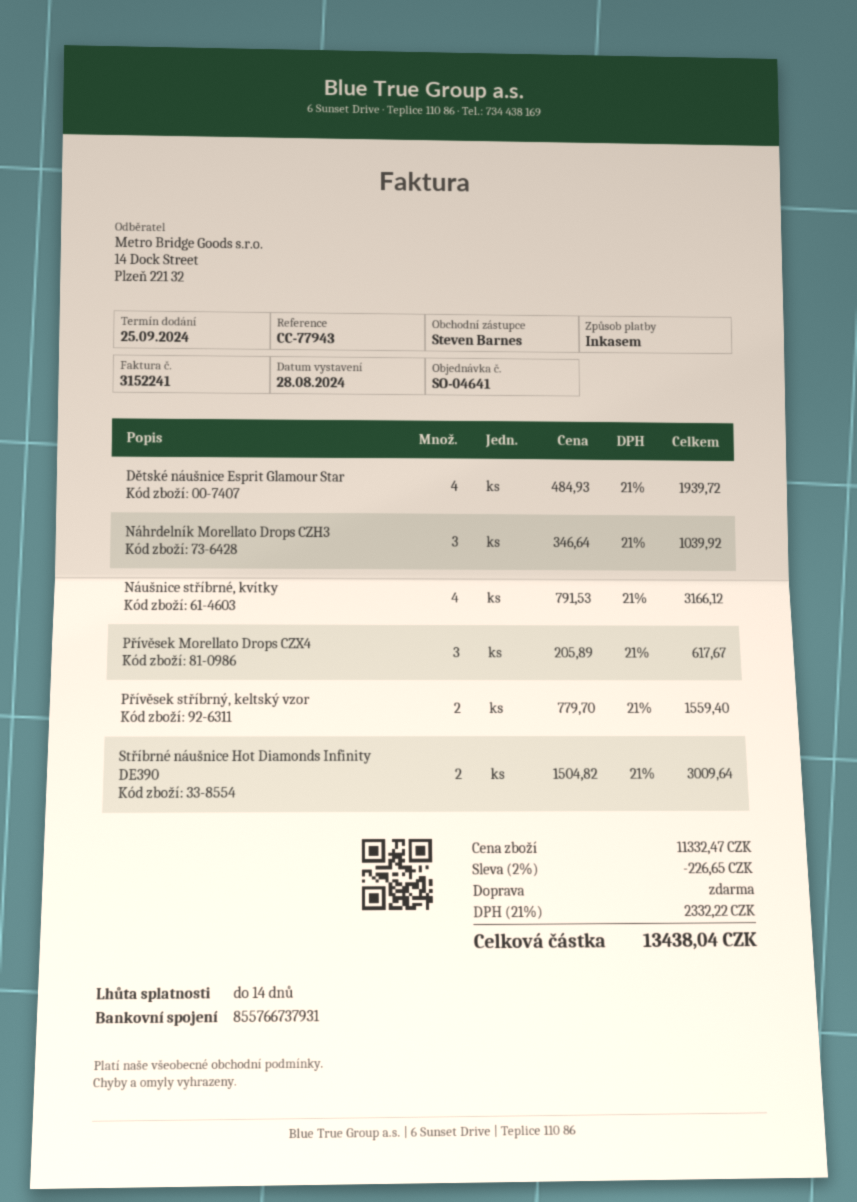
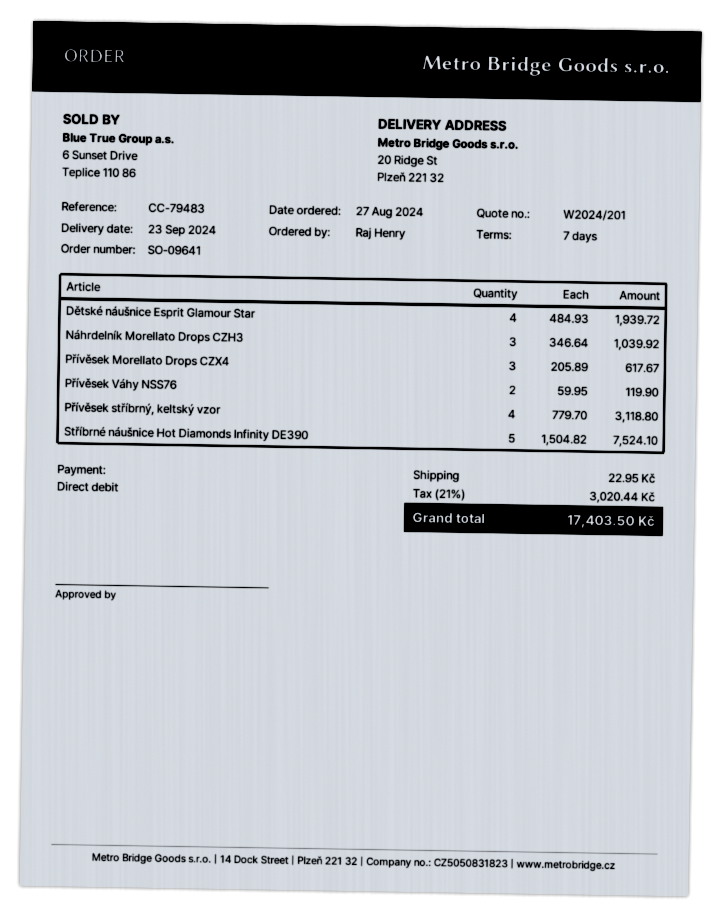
order number: SO-04641 -> SO-09641
delivery date: 2024-09-25 -> 2024-09-23
payment terms: 14 days -> 7 days
reference: CC-77943 -> CC-79483
Náušnice stříbrné, kvítky: 4 x 791.53 = 3166.12 -> none
Přívěsek stříbrný, keltský vzor: 2 x 779.70 = 1559.40 -> 4 x 779.70 = 3118.80
Stříbrné náušnice Hot Diamonds Infinity DE390: 2 x 1504.82 = 3009.64 -> 5 x 1504.82 = 7524.10
Přívěsek Váhy NSS76: none -> 2 x 59.95 = 119.90
discount: 2% = 226.65 -> none
shipping: 0.00 -> 22.95
tax: 21% = 2332.22 -> 21% = 3020.44
total: 13438.04 -> 17403.50

